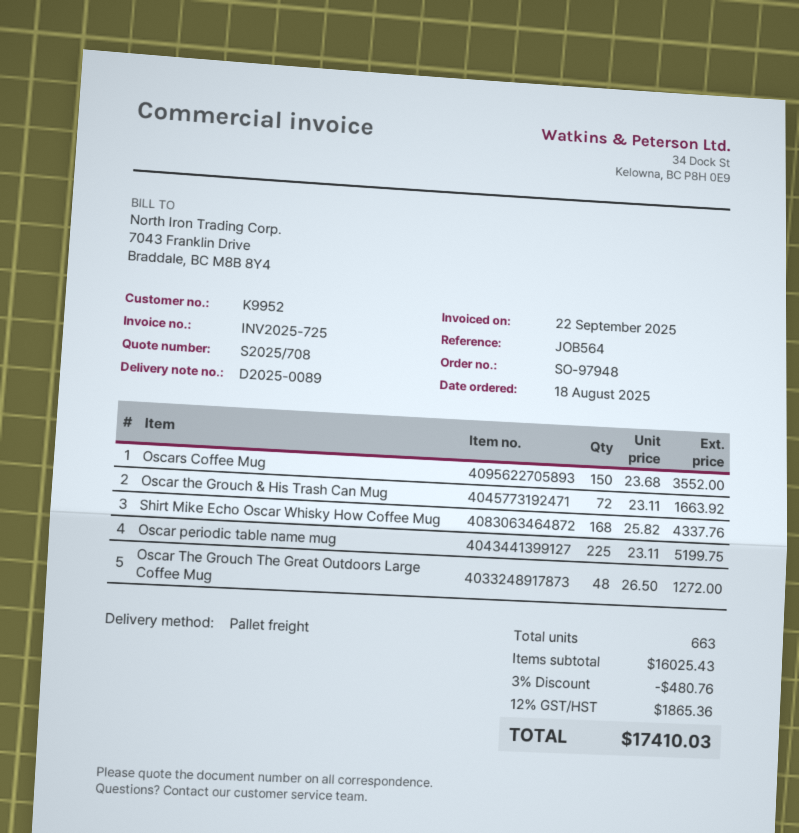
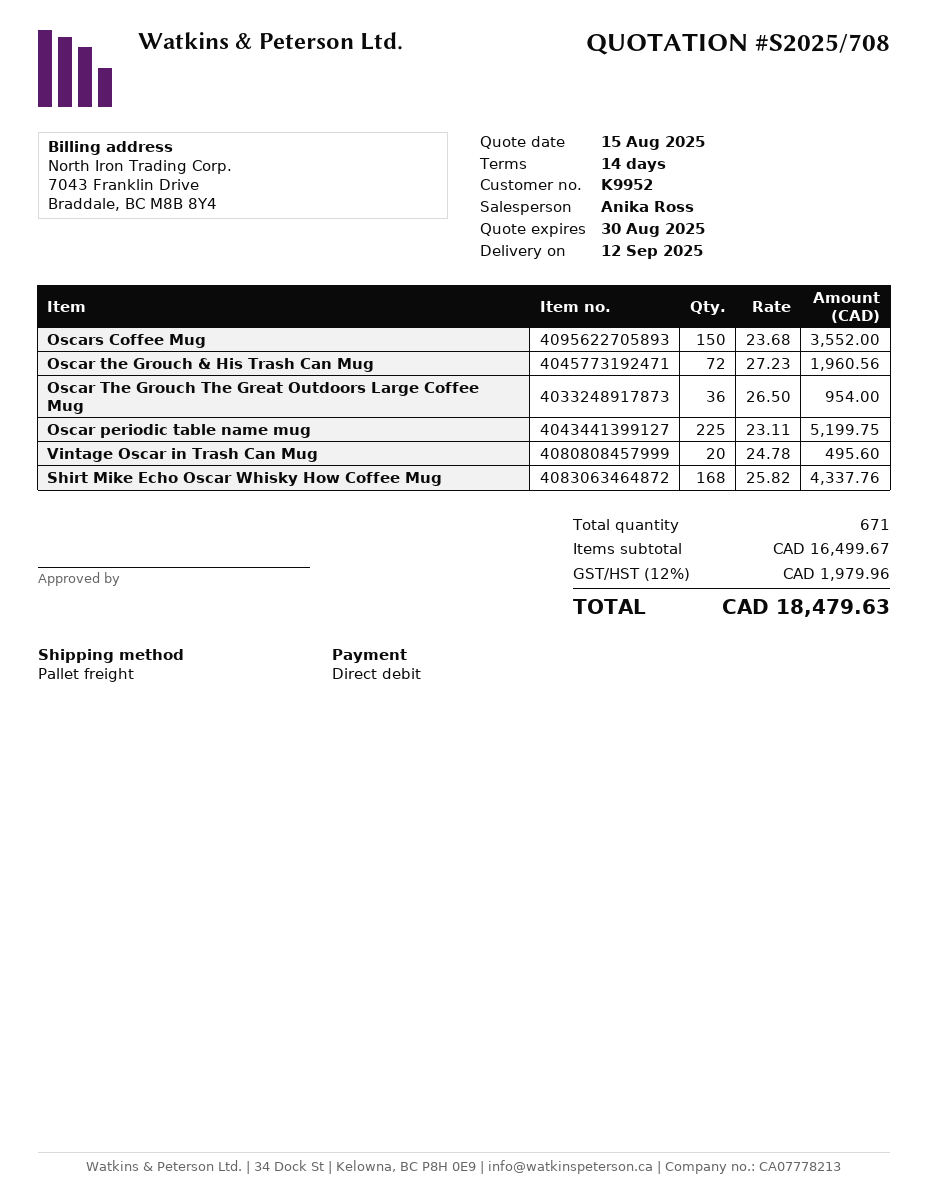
Oscar the Grouch & His Trash Can Mug: 72 x 23.11 = 1663.92 -> 72 x 27.23 = 1960.56
Oscar The Grouch The Great Outdoors Large Coffee Mug: 48 x 26.50 = 1272.00 -> 36 x 26.50 = 954.00
Vintage Oscar in Trash Can Mug: none -> 20 x 24.78 = 495.60
total quantity: 663 -> 671
subtotal: 16025.43 -> 16499.67
discount: 3% = 480.76 -> none
tax: 12% = 1865.36 -> 12% = 1979.96
total: 17410.03 -> 18479.63

